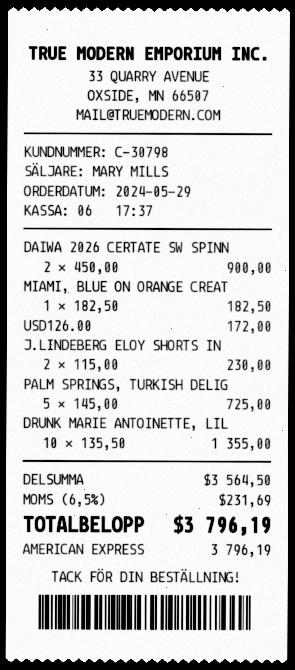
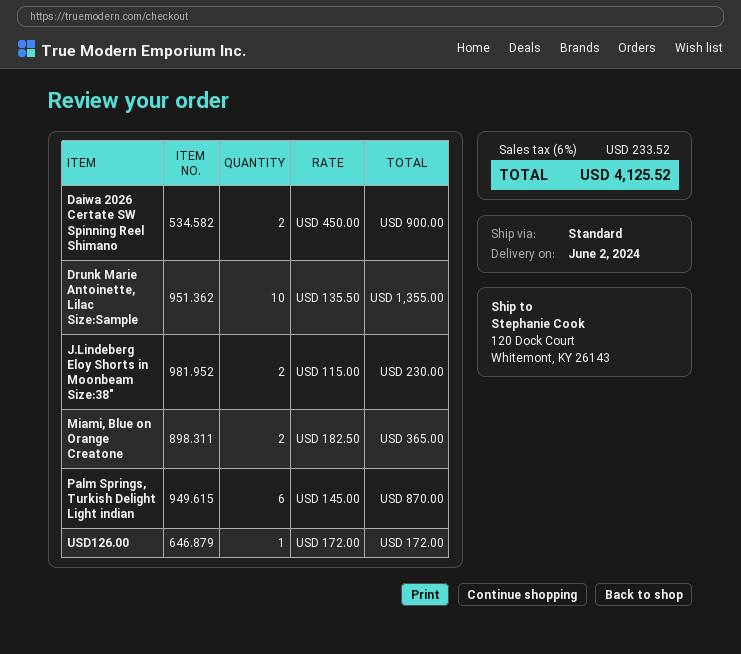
MIAMI, BLUE ON ORANGE CREAT: 1 x 182.50 = 182.50 -> 2 x 182.50 = 365.00
PALM SPRINGS, TURKISH DELIG: 5 x 145.00 = 725.00 -> 6 x 145.00 = 870.00
tax: 6.5% = 231.69 -> 6% = 233.52
total: 3796.19 -> 4125.52

